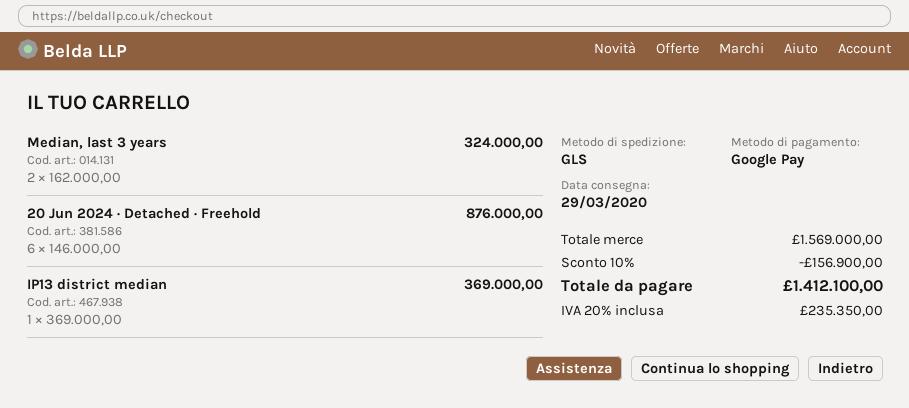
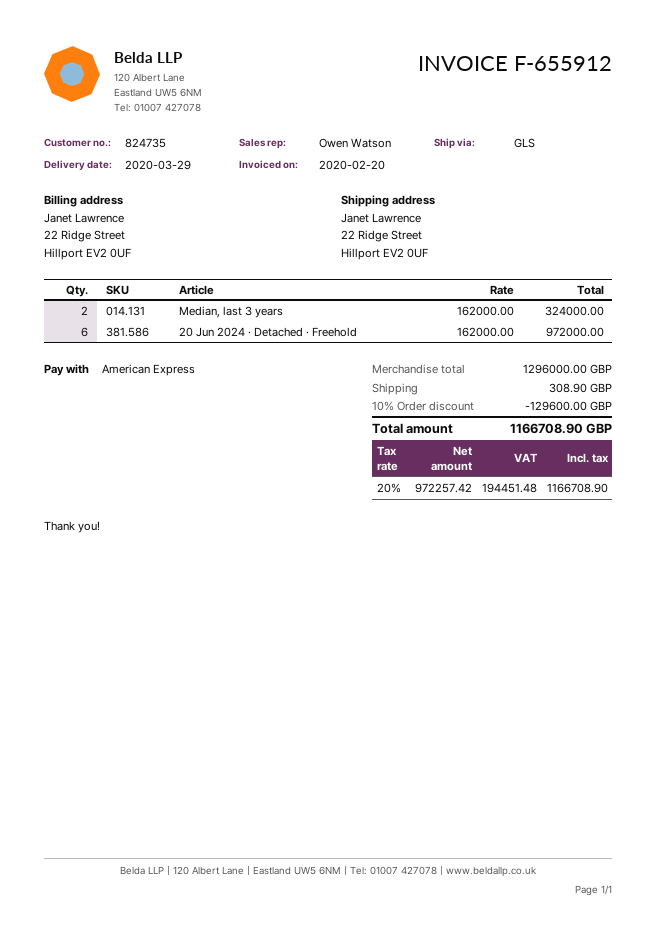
payment method: Google Pay -> American Express
20 Jun 2024 · Detached · Freehold: 6 x 146000.00 = 876000.00 -> 6 x 162000.00 = 972000.00
IP13 district median: 1 x 369000.00 = 369000.00 -> none
subtotal: 1569000.00 -> 1296000.00
discount: 10% = 156900.00 -> 10% = 129600.00
shipping: none -> 308.90
tax: 20% = 235350.00 -> 20% = 194451.48
total: 1412100.00 -> 1166708.90

